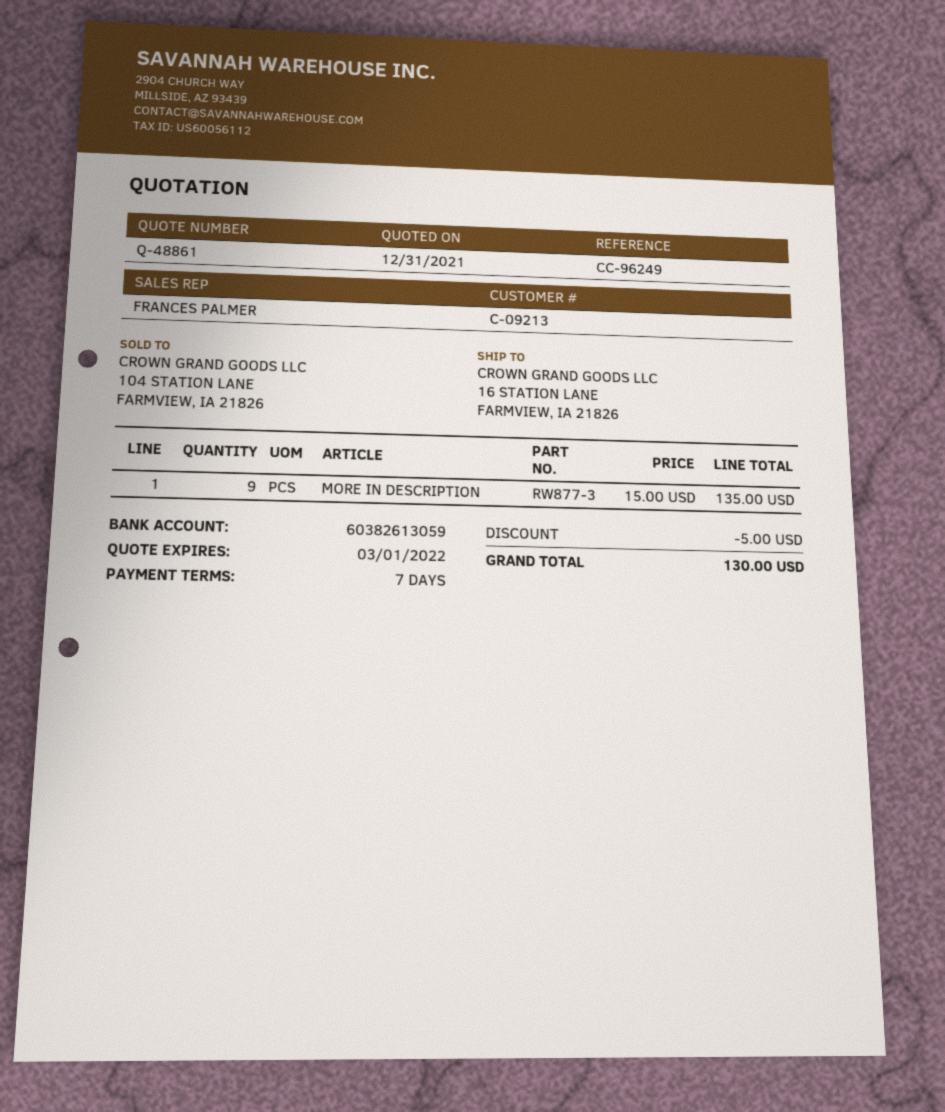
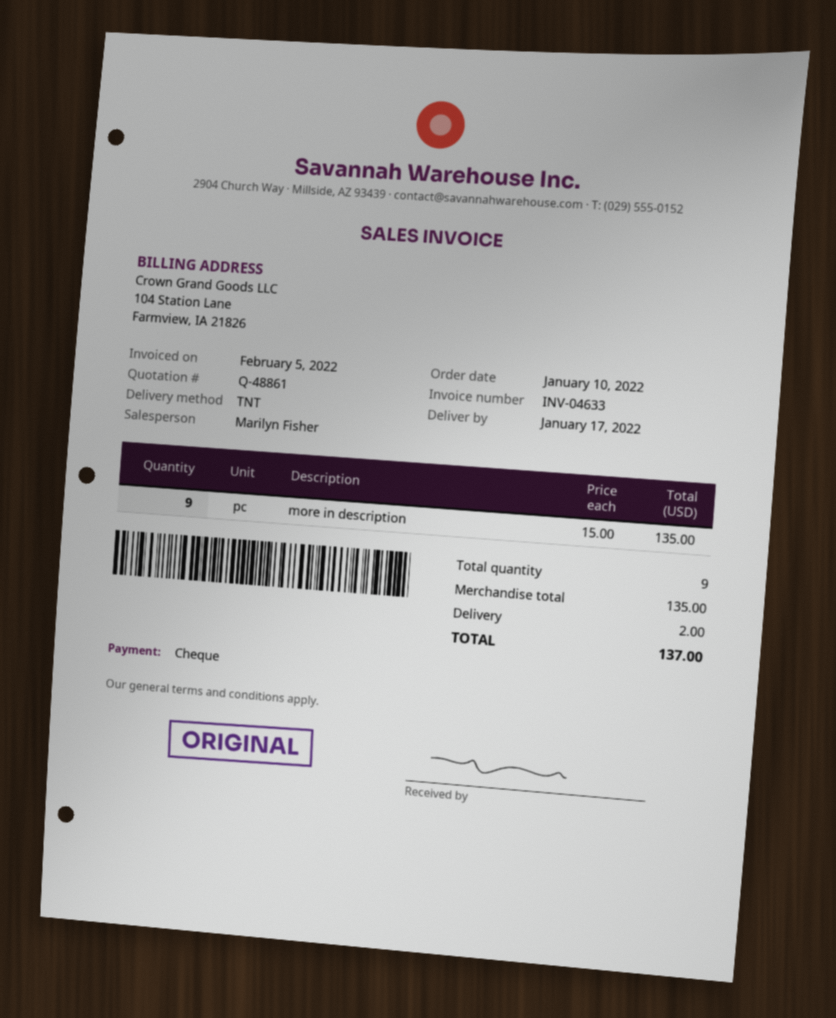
sales rep: FRANCES PALMER -> Marilyn Fisher
discount: 5.00 -> none
shipping: none -> 2.00
total: 130.00 -> 137.00

